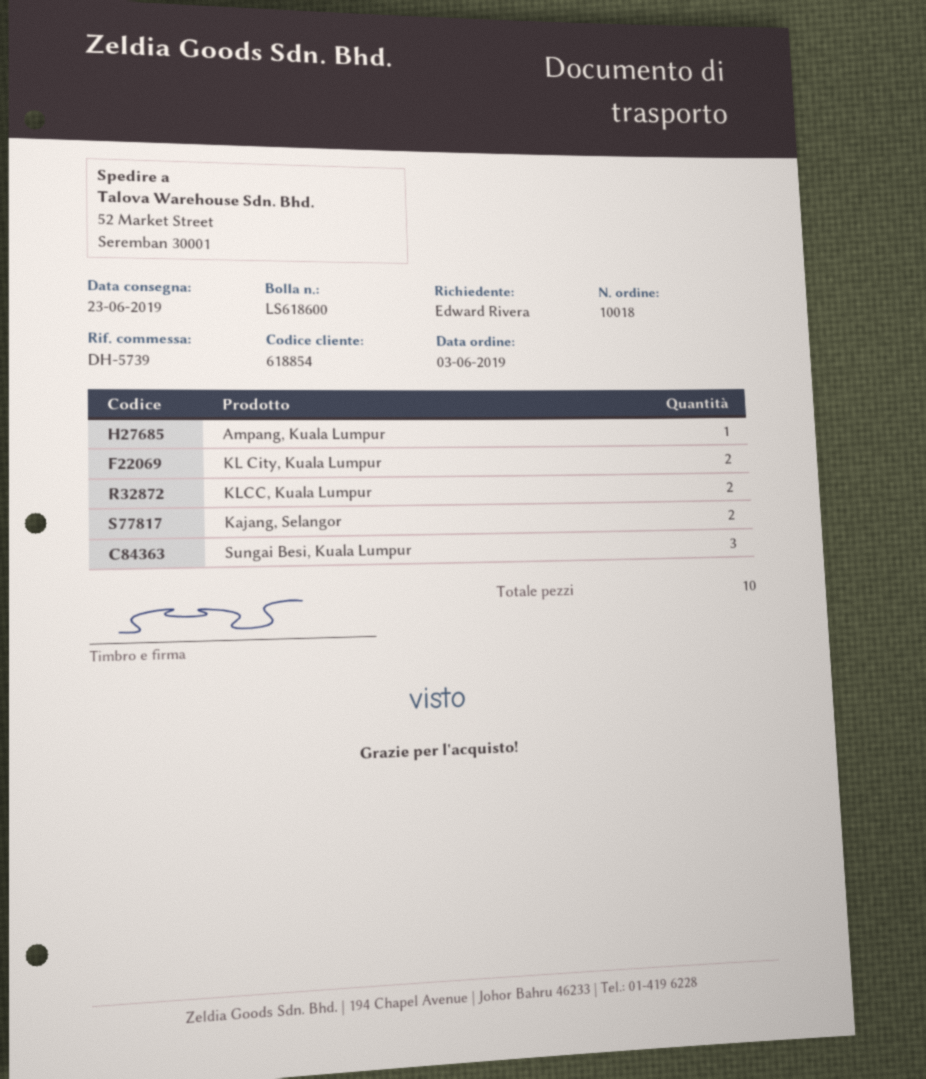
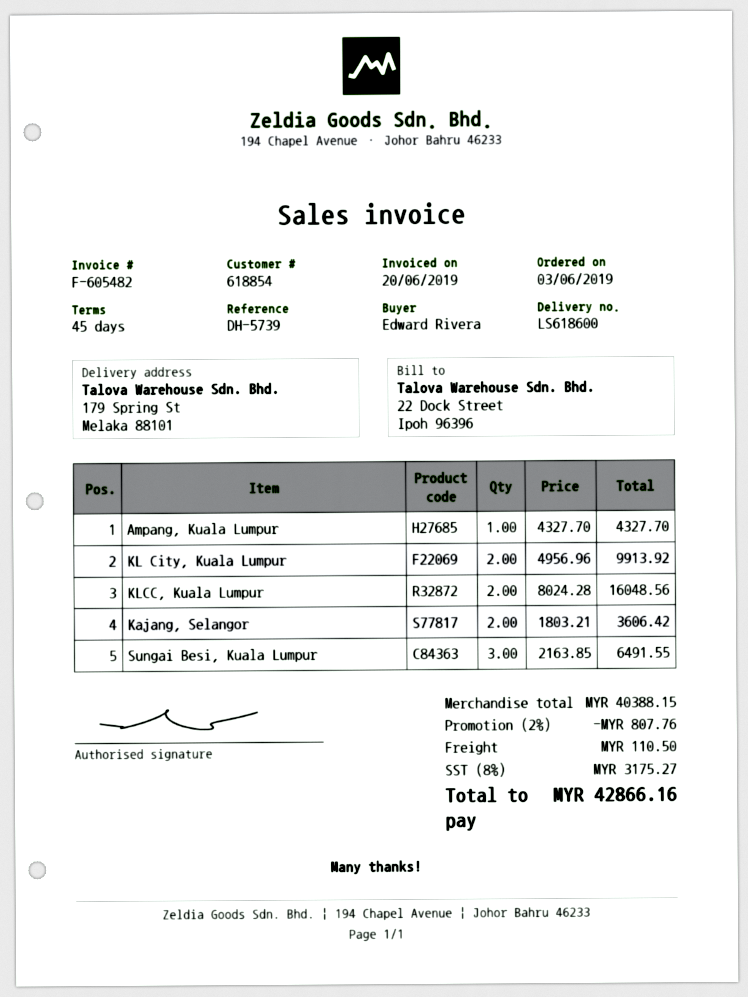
ship to: 52 Market Street, Seremban 30001 -> 179 Spring St, Melaka 88101

